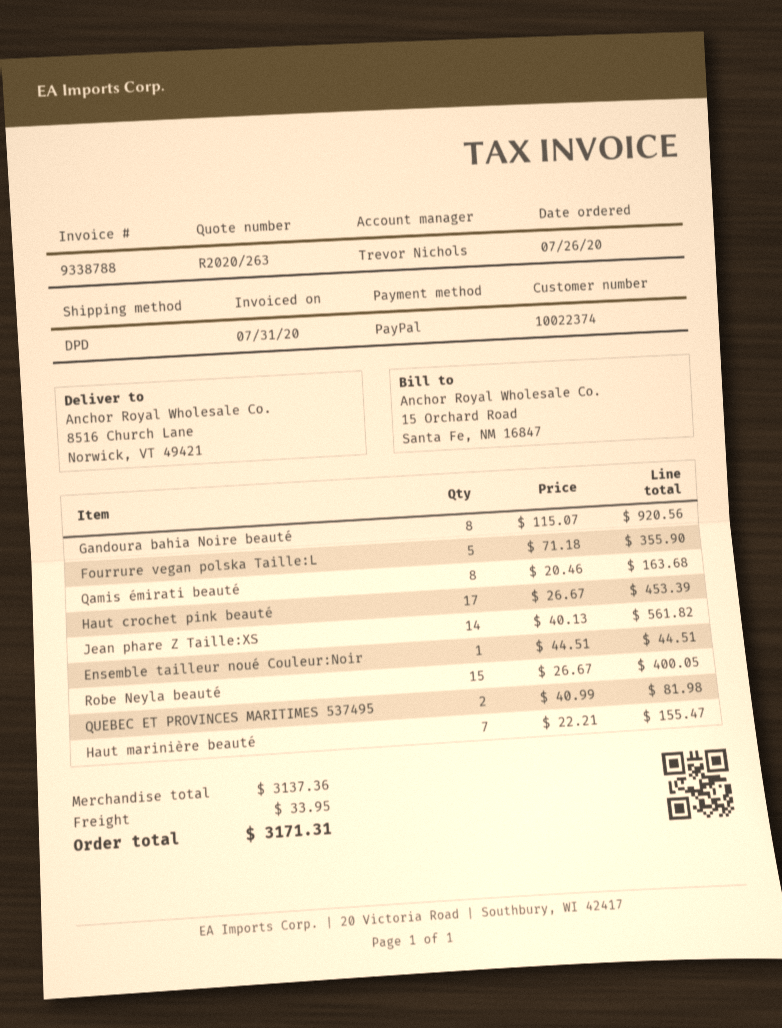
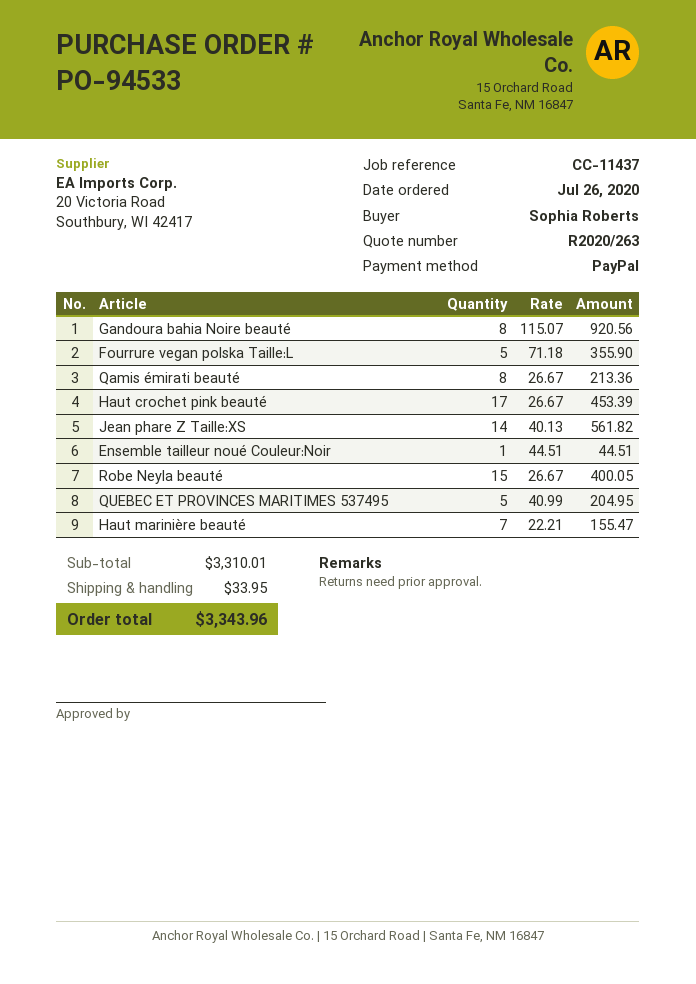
Qamis émirati beauté: 8 x 20.46 = 163.68 -> 8 x 26.67 = 213.36
QUEBEC ET PROVINCES MARITIMES 537495: 2 x 40.99 = 81.98 -> 5 x 40.99 = 204.95
subtotal: 3137.36 -> 3310.01
total: 3171.31 -> 3343.96

